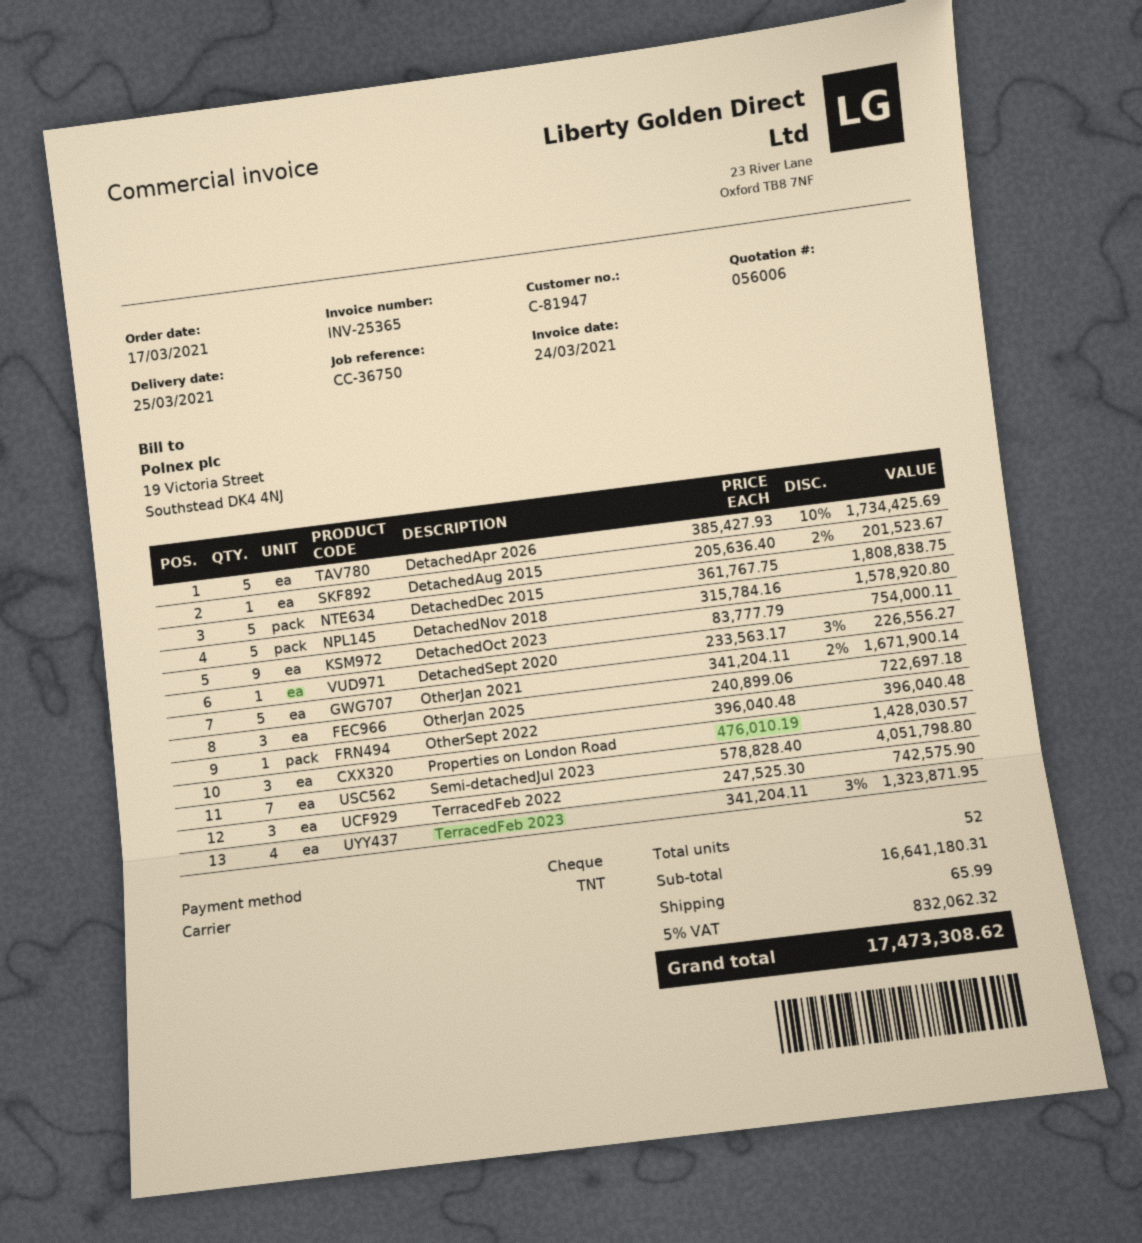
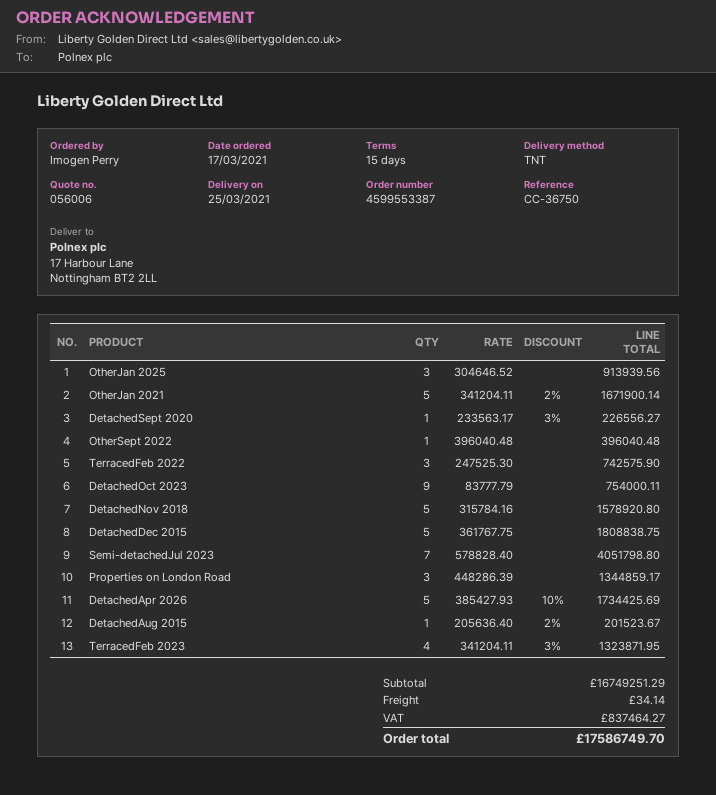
OtherJan 2025: 3 x 240899.06 = 722697.18 -> 3 x 304646.52 = 913939.56
Properties on London Road: 3 x 476010.19 = 1428030.57 -> 3 x 448286.39 = 1344859.17
subtotal: 16641180.31 -> 16749251.29
shipping: 65.99 -> 34.14
tax: 832062.32 -> 837464.27
total: 17473308.62 -> 17586749.70

